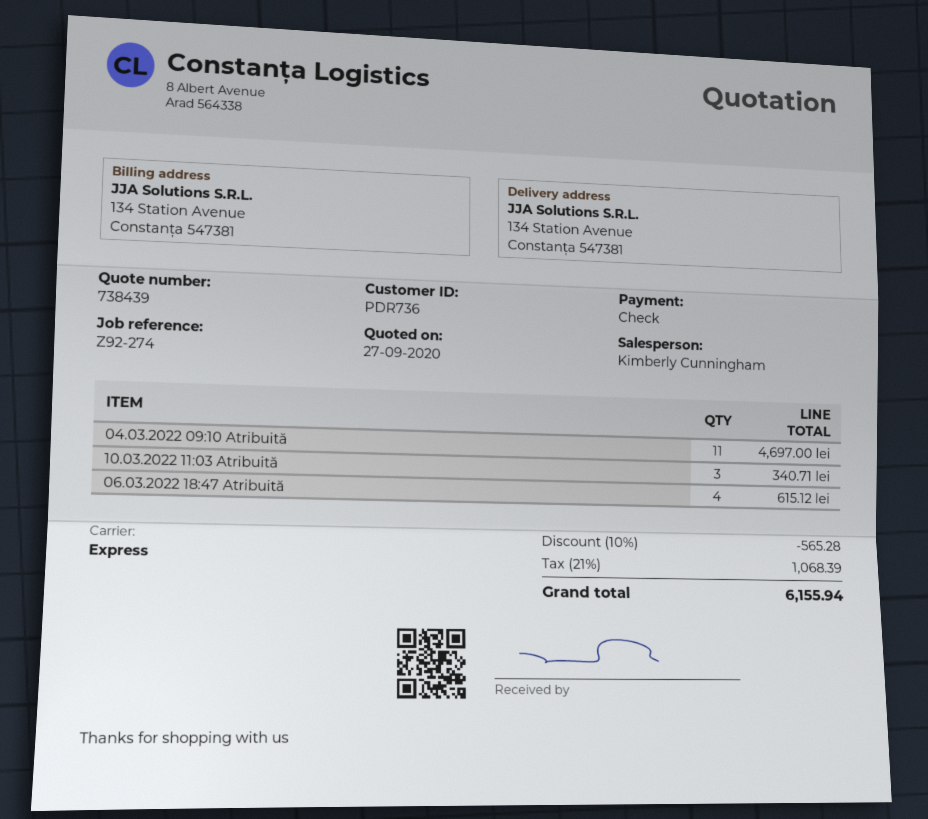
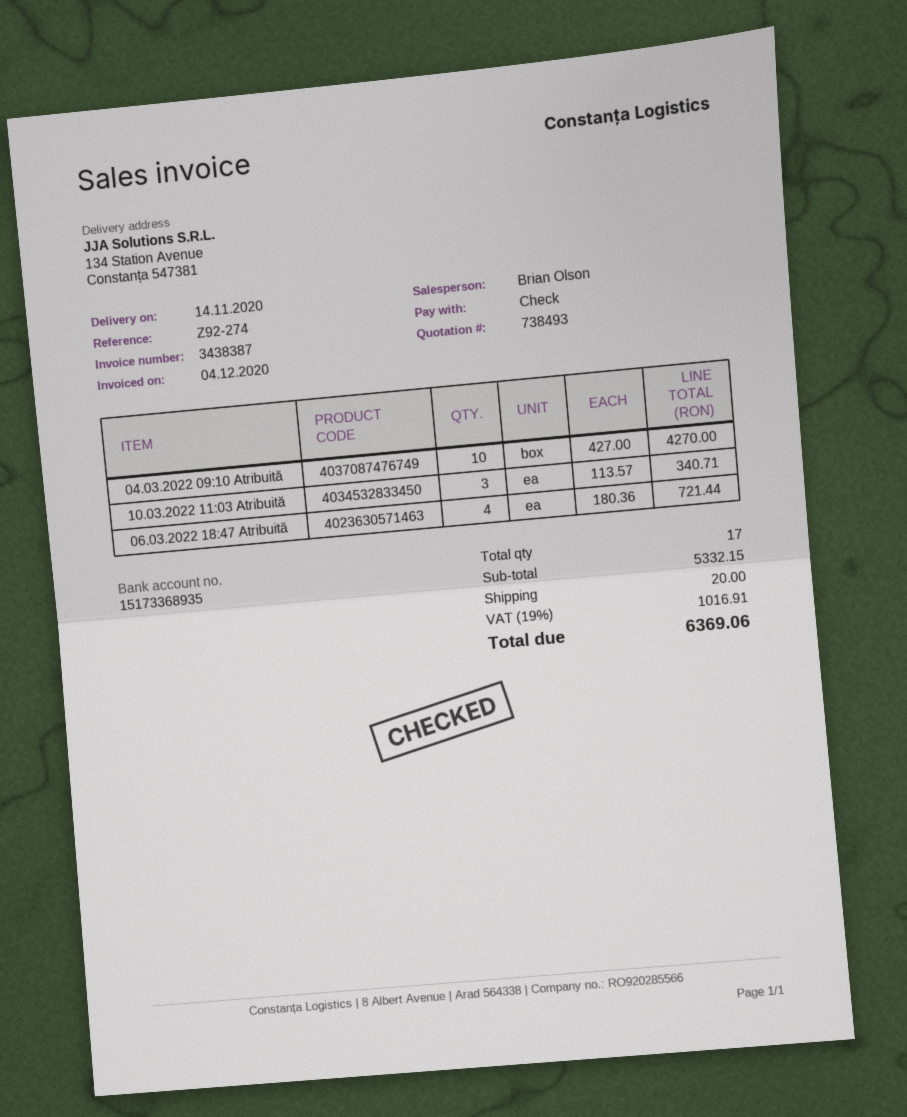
quote number: 738439 -> 738493
sales rep: Kimberly Cunningham -> Brian Olson
04.03.2022 09:10 Atribuită: 11 for 4697.00 -> 10 for 4270.00
06.03.2022 18:47 Atribuită: 4 for 615.12 -> 4 for 721.44
discount: 10% = 565.28 -> none
shipping: none -> 20.00
tax: 21% = 1068.39 -> 19% = 1016.91
total: 6155.94 -> 6369.06

